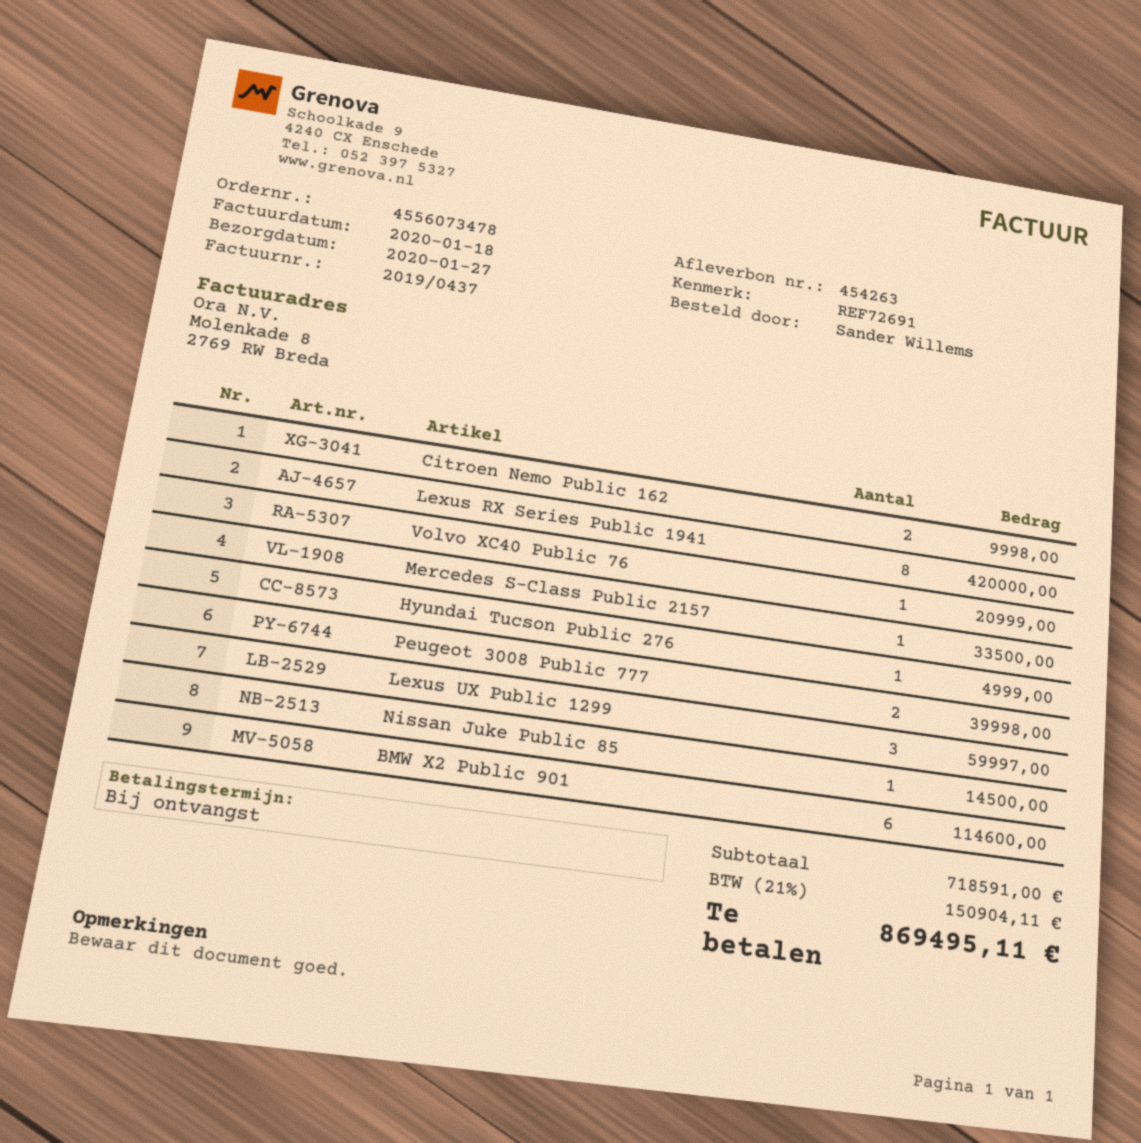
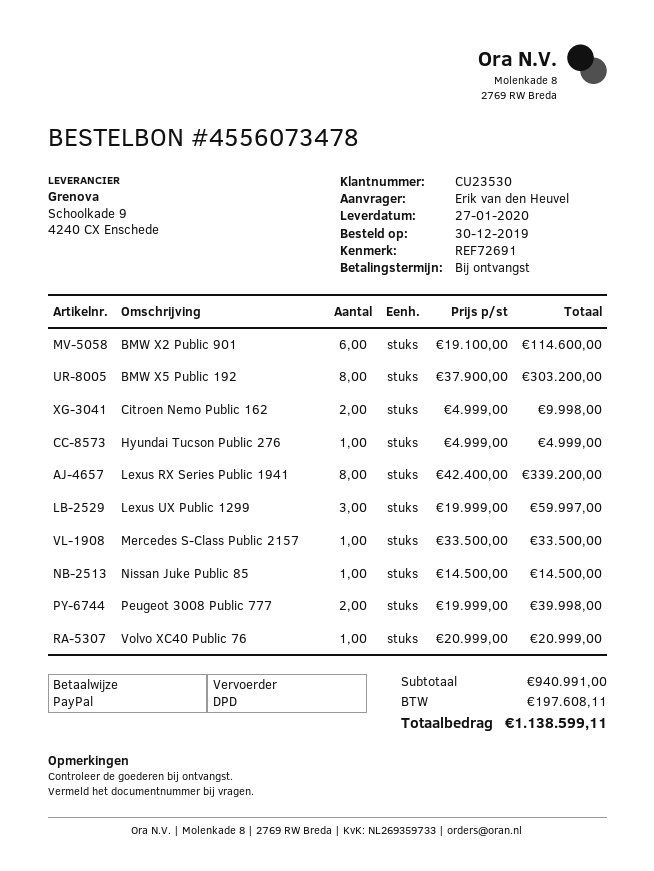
ordered by: Sander Willems -> Erik van den Heuvel
Lexus RX Series Public 1941: 8 for 420000.00 -> 8 for 339200.00
BMW X5 Public 192: none -> 8 for 303200.00
subtotal: 718591.00 -> 940991.00
tax: 150904.11 -> 197608.11
total: 869495.11 -> 1138599.11

